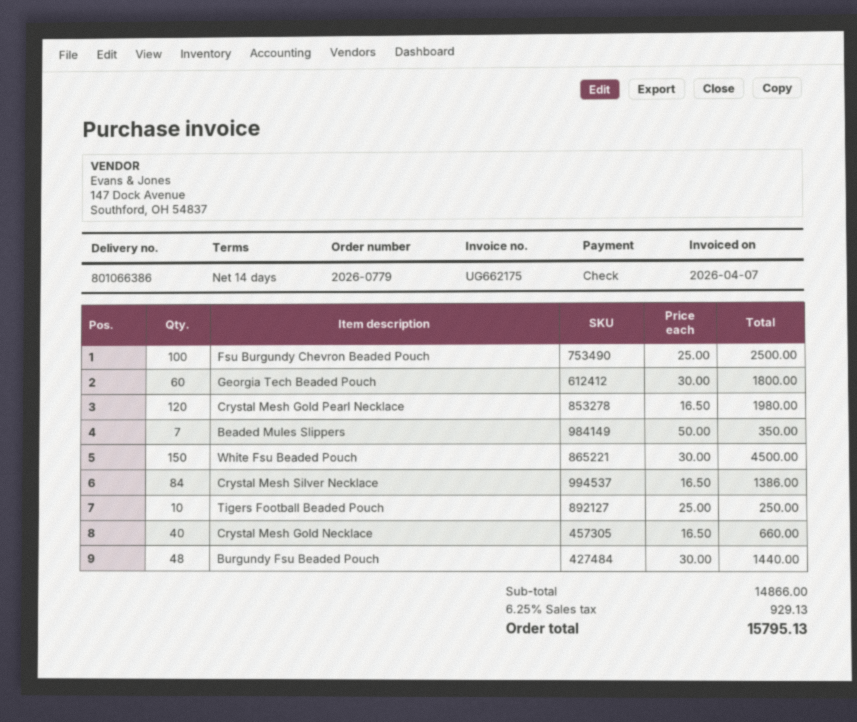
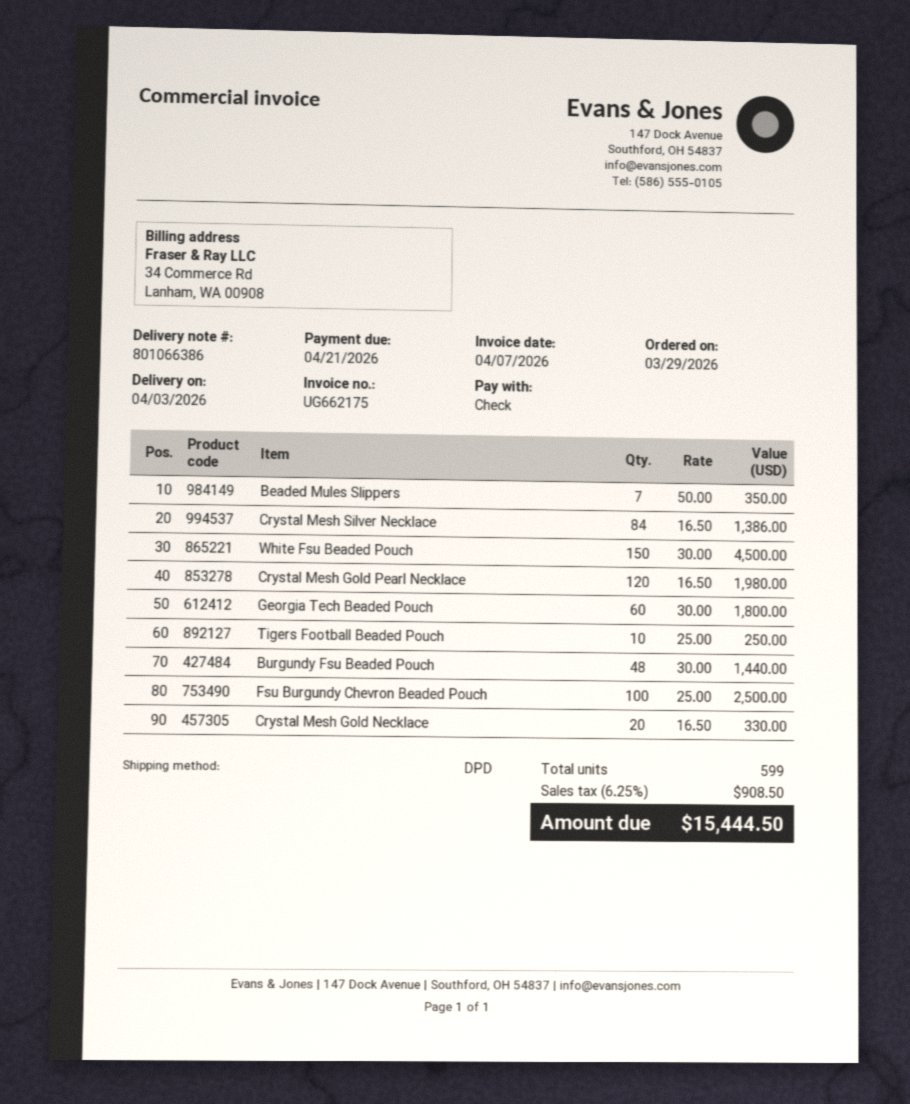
Crystal Mesh Gold Necklace: 40 x 16.50 = 660.00 -> 20 x 16.50 = 330.00
tax: 6.25% = 929.13 -> 6.25% = 908.50
total: 15795.13 -> 15444.50

